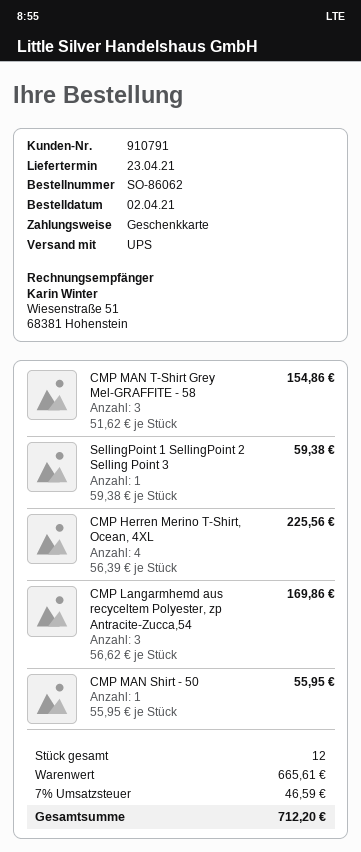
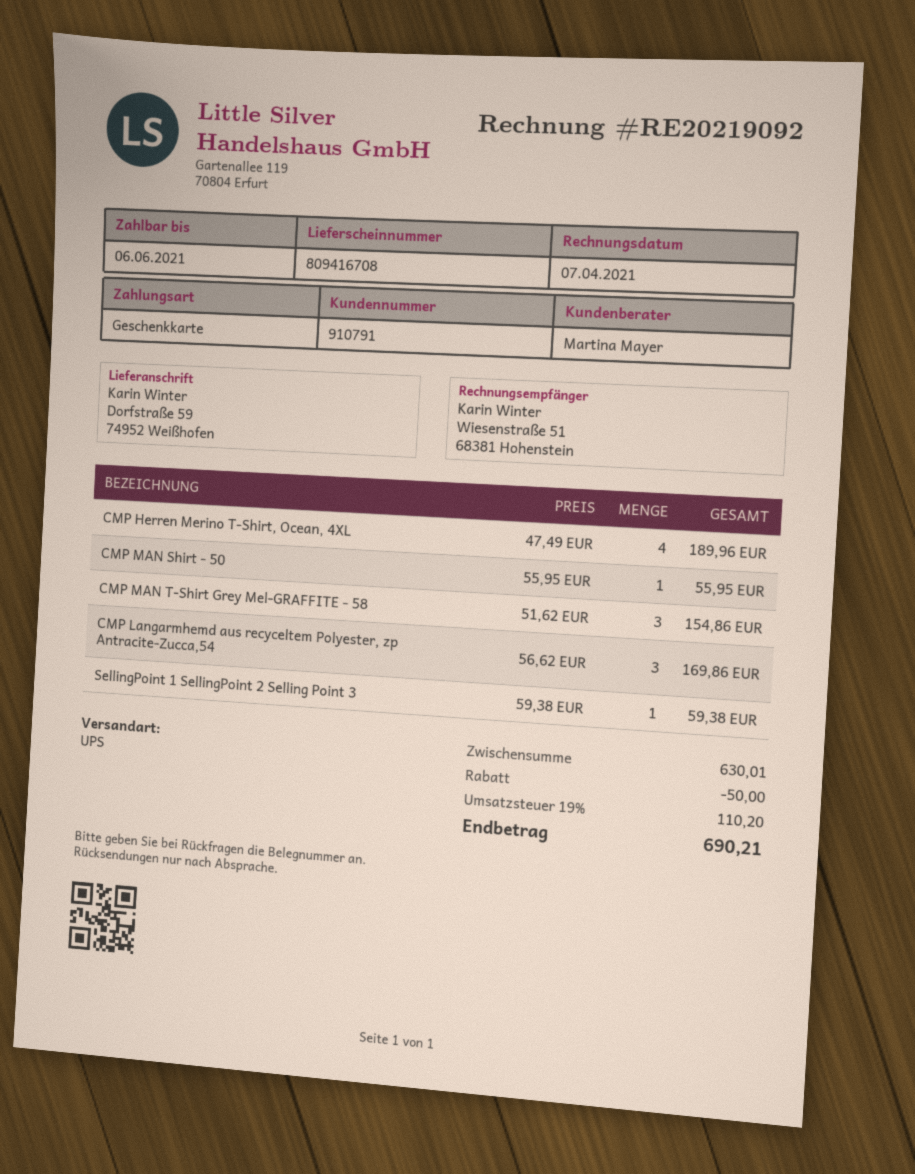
CMP Herren Merino T-Shirt, Ocean, 4XL: 4 x 56.39 = 225.56 -> 4 x 47.49 = 189.96
subtotal: 665.61 -> 630.01
discount: none -> 50.00
tax: 7% = 46.59 -> 19% = 110.20
total: 712.20 -> 690.21

